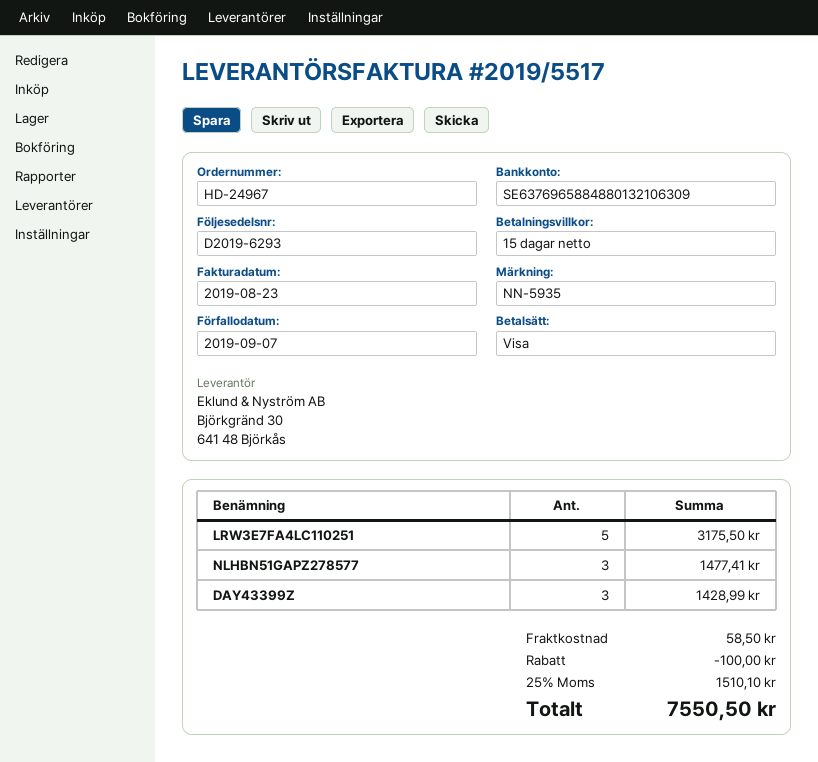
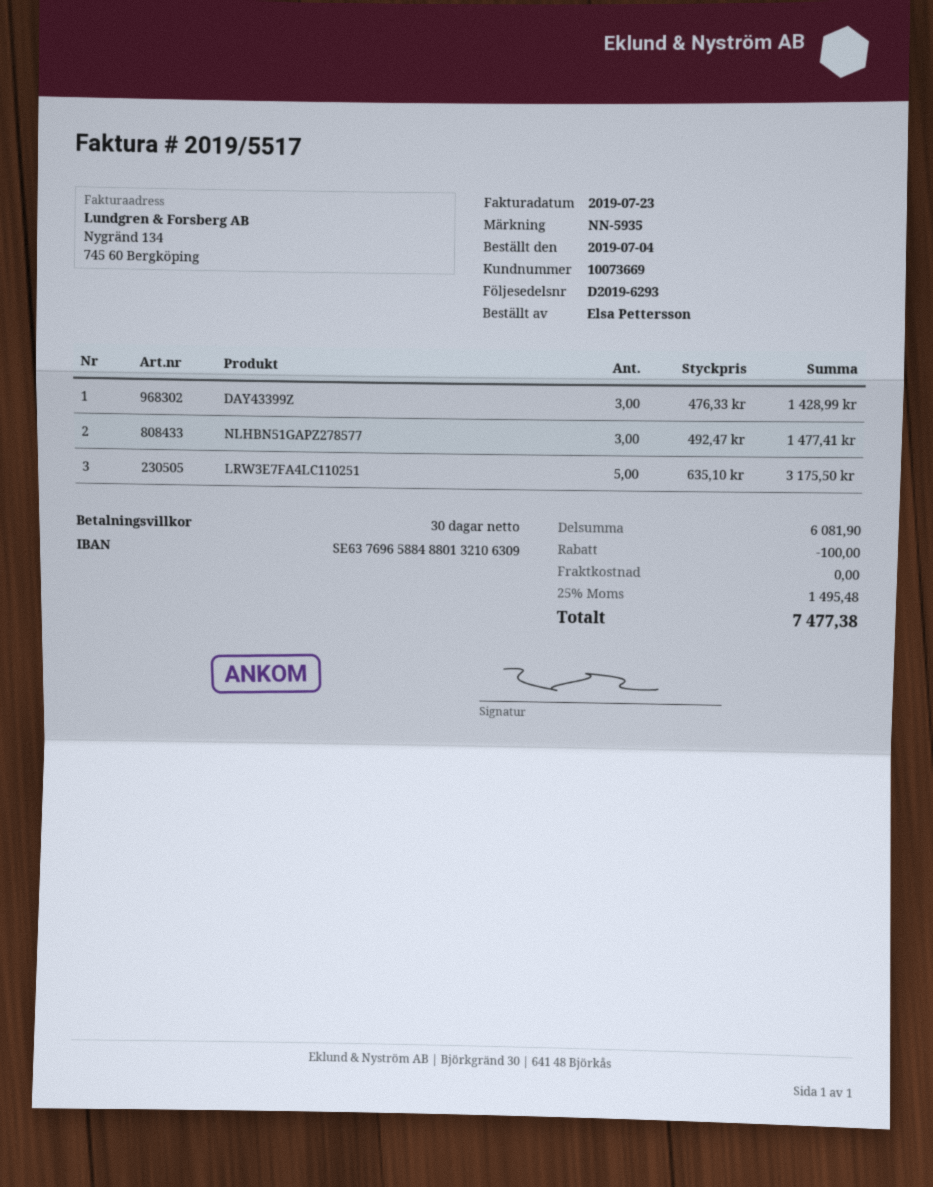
invoice date: 2019-08-23 -> 2019-07-23
payment terms: 15 days -> 30 days
shipping: 58.50 -> 0.00
tax: 25% = 1510.10 -> 25% = 1495.48
total: 7550.50 -> 7477.38

